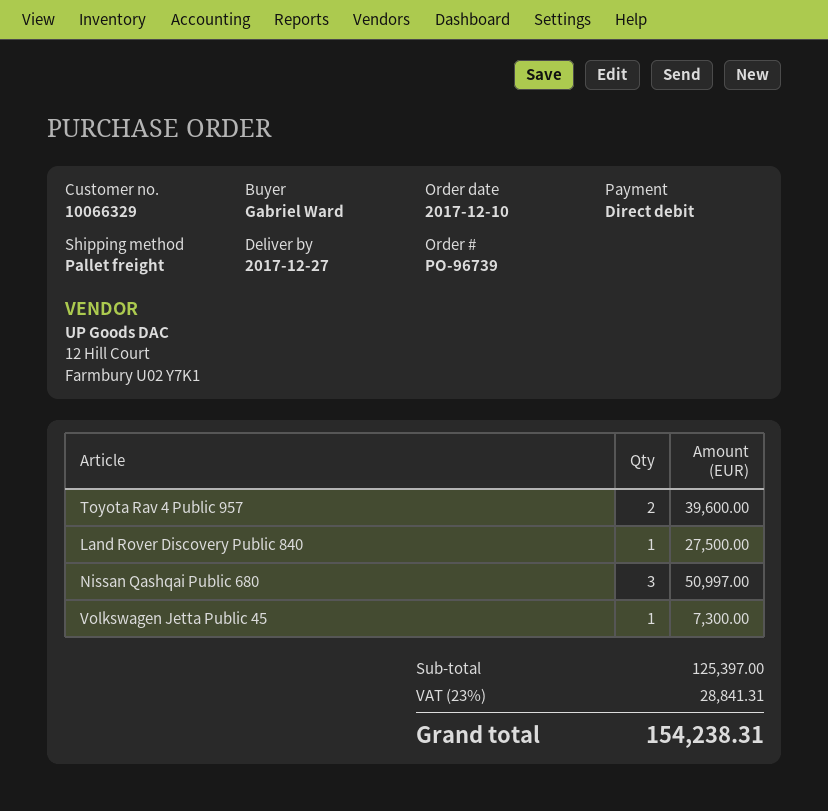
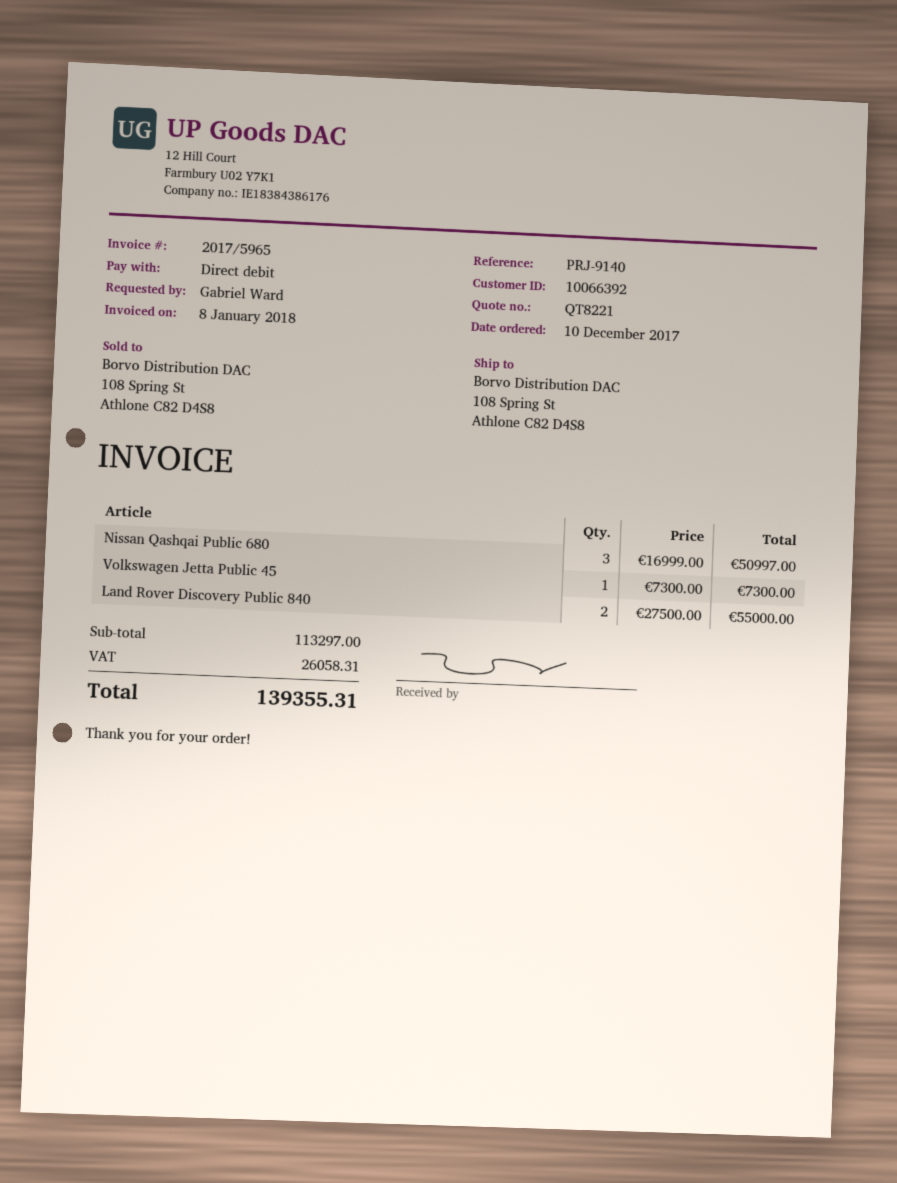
customer number: 10066329 -> 10066392
Toyota Rav 4 Public 957: 2 for 39600.00 -> none
Land Rover Discovery Public 840: 1 for 27500.00 -> 2 for 55000.00
subtotal: 125397.00 -> 113297.00
tax: 28841.31 -> 26058.31
total: 154238.31 -> 139355.31

